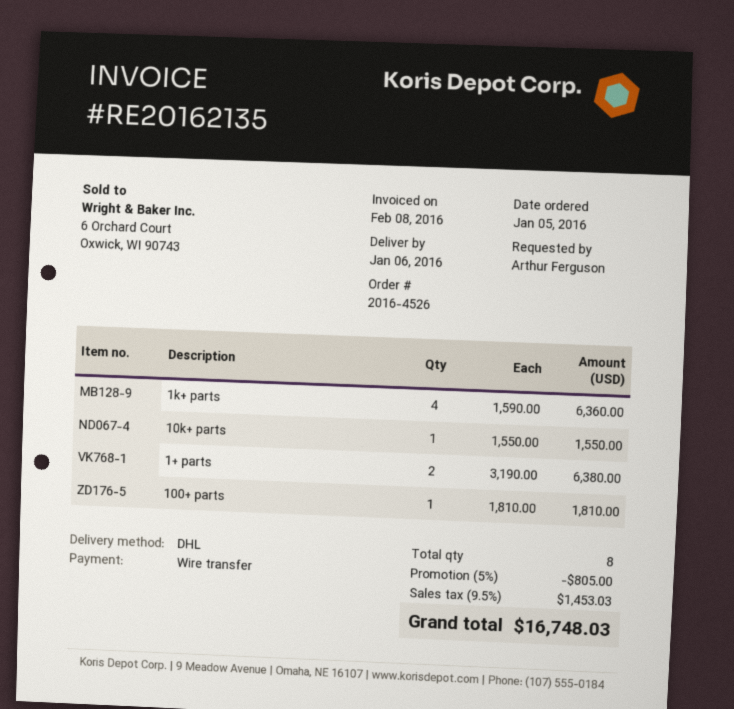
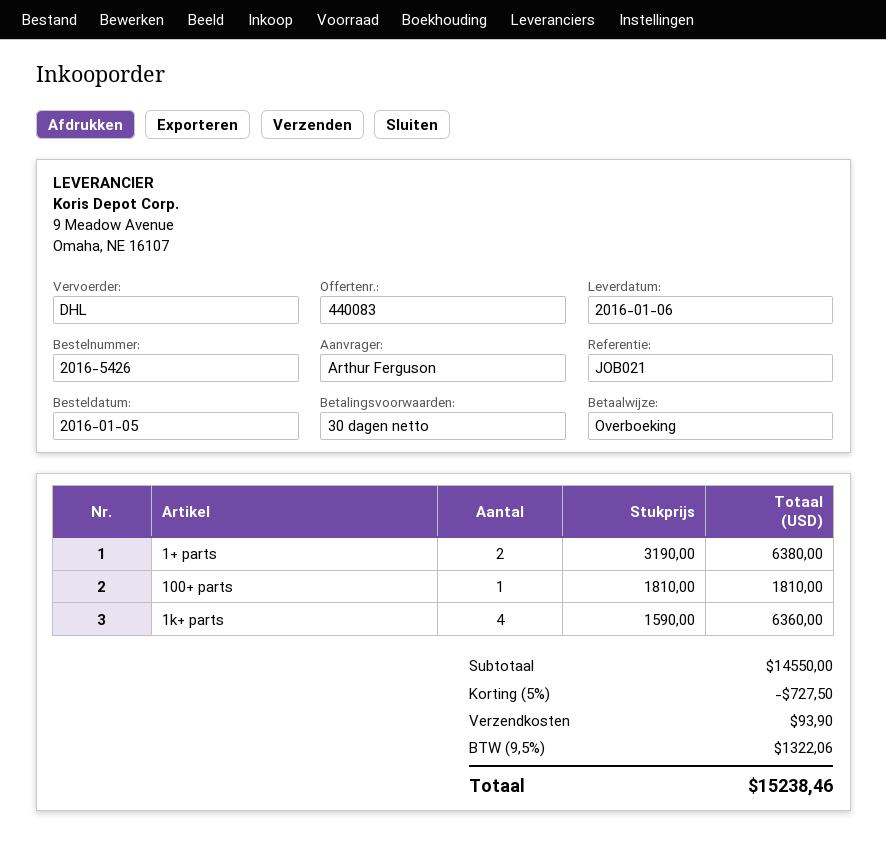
order number: 2016-4526 -> 2016-5426
10k+ parts: 1 x 1550.00 = 1550.00 -> none
discount: 5% = 805.00 -> 5% = 727.50
shipping: none -> 93.90
tax: 9.5% = 1453.03 -> 9.5% = 1322.06
total: 16748.03 -> 15238.46

